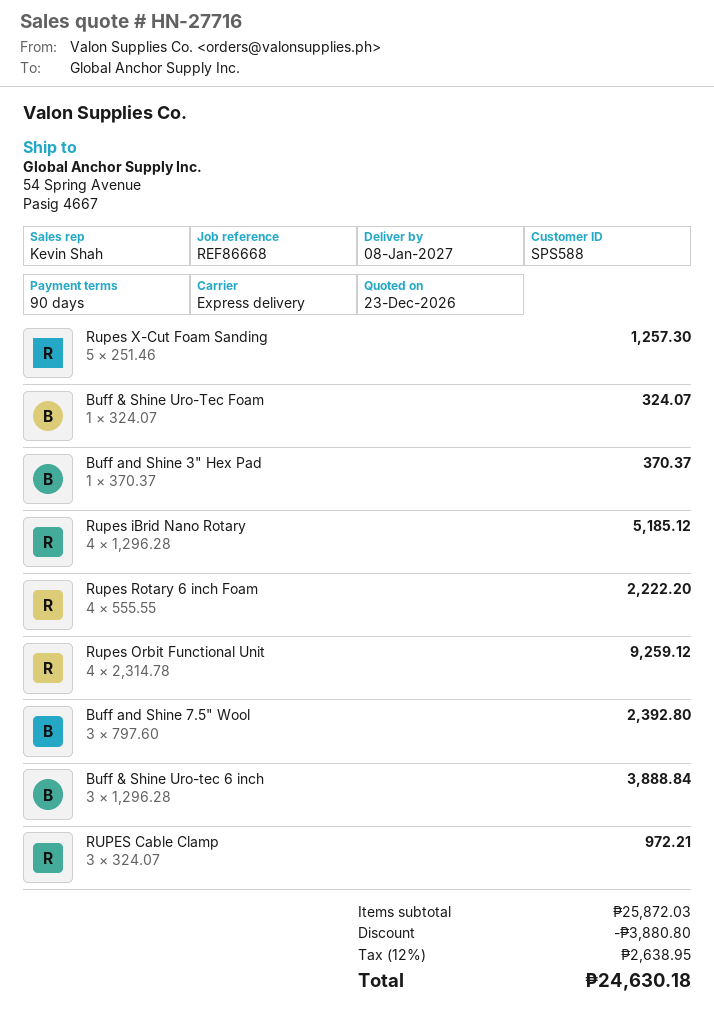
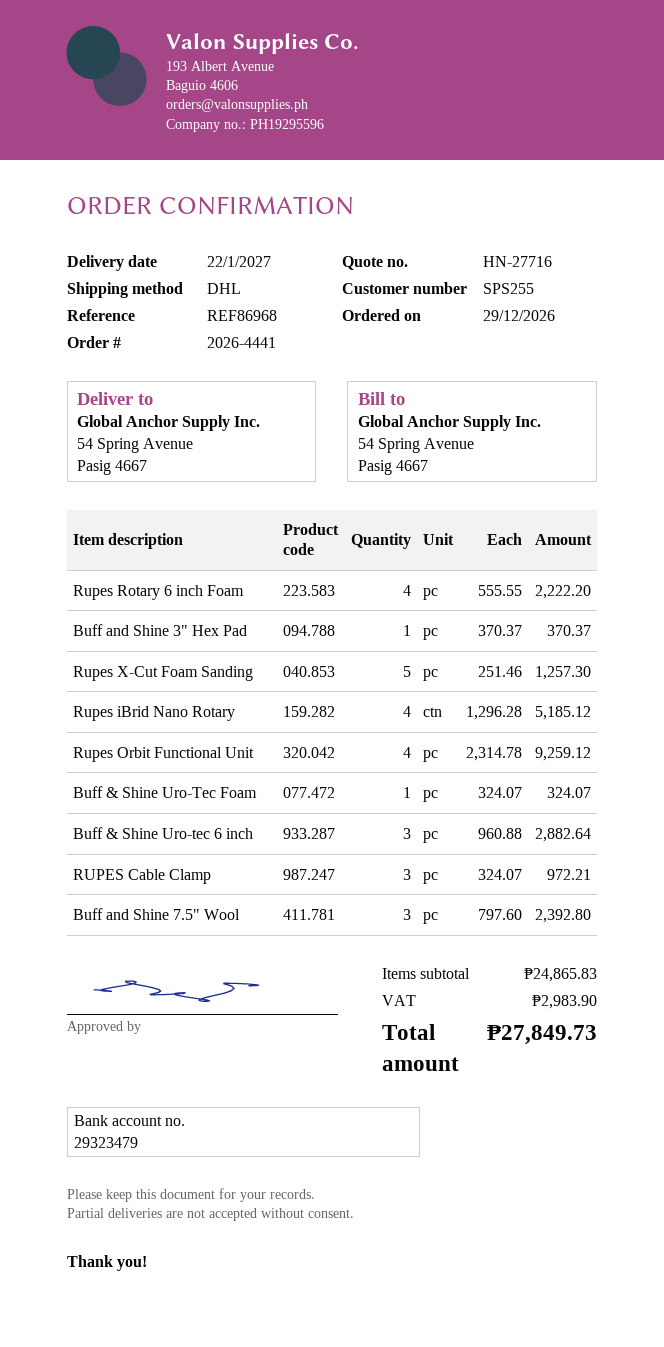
delivery date: 2027-01-08 -> 2027-01-22
customer number: SPS588 -> SPS255
reference: REF86668 -> REF86968
shipping method: express -> DHL
Buff & Shine Uro-tec 6 inch: 3 x 1296.28 = 3888.84 -> 3 x 960.88 = 2882.64
subtotal: 25872.03 -> 24865.83
discount: 3880.80 -> none
tax: 2638.95 -> 2983.90
total: 24630.18 -> 27849.73

